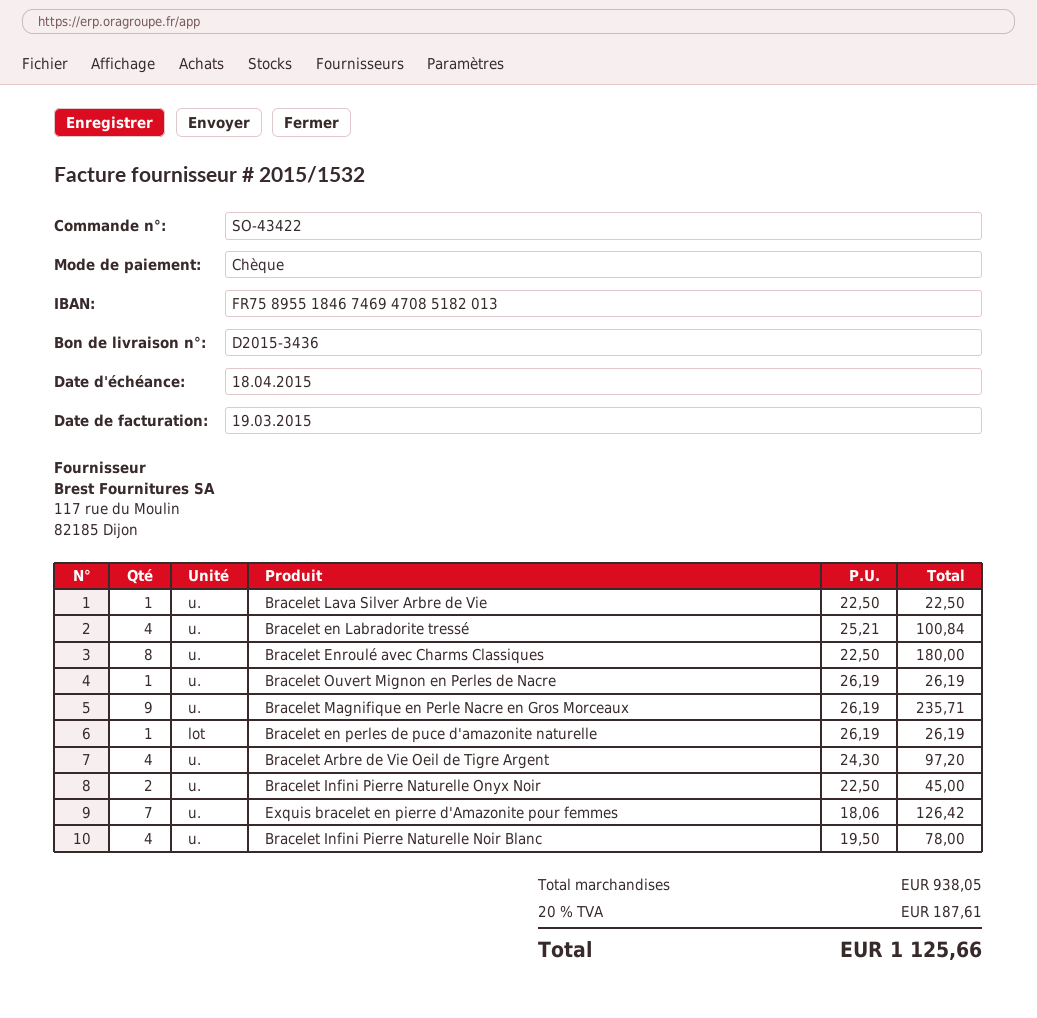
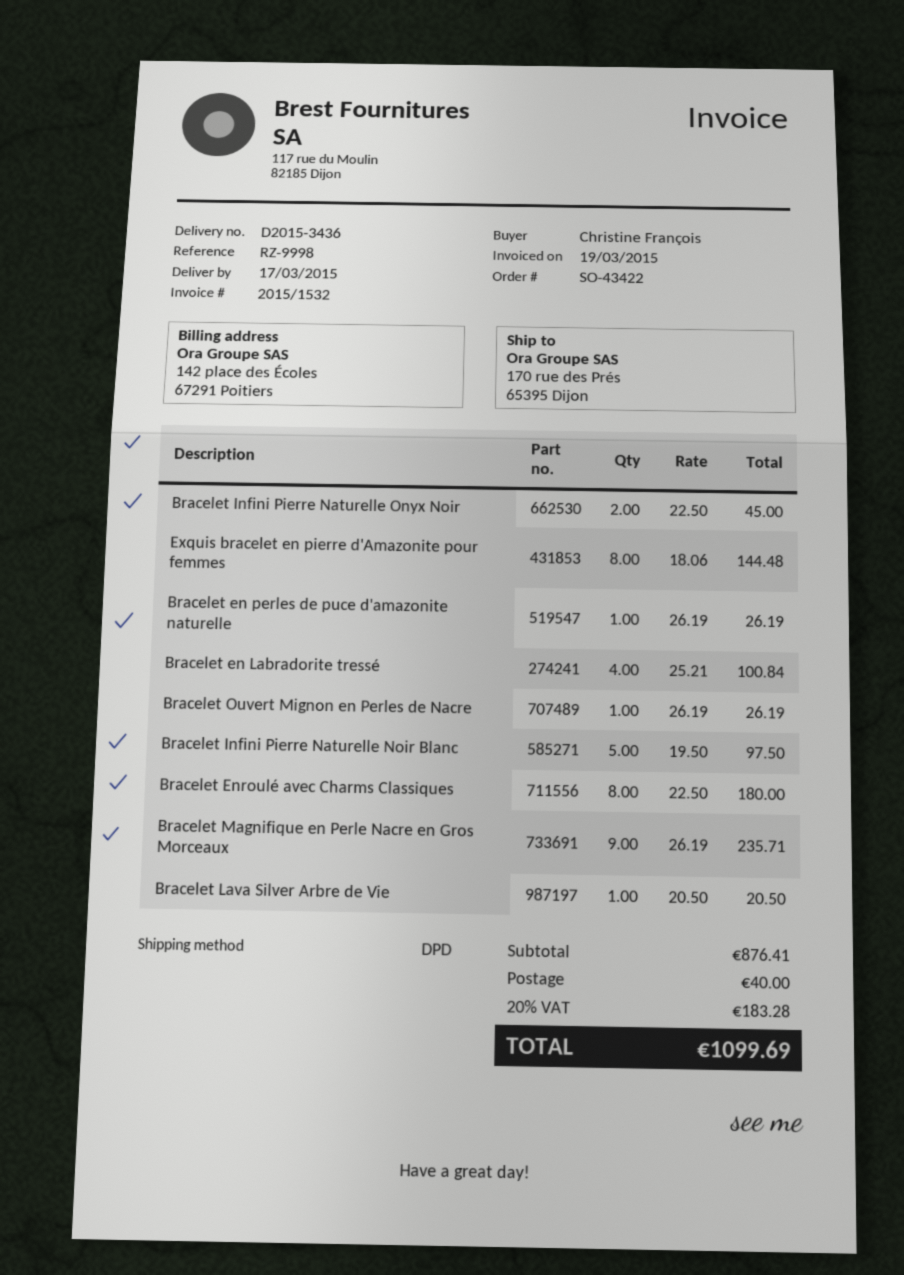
Bracelet Lava Silver Arbre de Vie: 1 x 22.50 = 22.50 -> 1 x 20.50 = 20.50
Bracelet Arbre de Vie Oeil de Tigre Argent: 4 x 24.30 = 97.20 -> none
Exquis bracelet en pierre d'Amazonite pour femmes: 7 x 18.06 = 126.42 -> 8 x 18.06 = 144.48
Bracelet Infini Pierre Naturelle Noir Blanc: 4 x 19.50 = 78.00 -> 5 x 19.50 = 97.50
subtotal: 938.05 -> 876.41
shipping: none -> 40.00
tax: 20% = 187.61 -> 20% = 183.28
total: 1125.66 -> 1099.69

